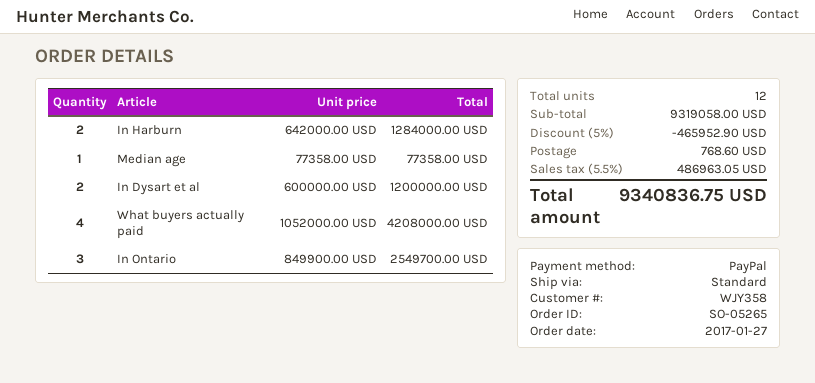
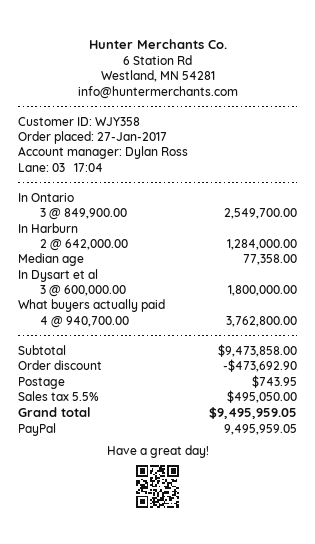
In Dysart et al: 2 x 600000.00 = 1200000.00 -> 3 x 600000.00 = 1800000.00
What buyers actually paid: 4 x 1052000.00 = 4208000.00 -> 4 x 940700.00 = 3762800.00
subtotal: 9319058.00 -> 9473858.00
discount: 465952.90 -> 473692.90
shipping: 768.60 -> 743.95
tax: 5.5% = 486963.05 -> 5.5% = 495050.00
total: 9340836.75 -> 9495959.05

